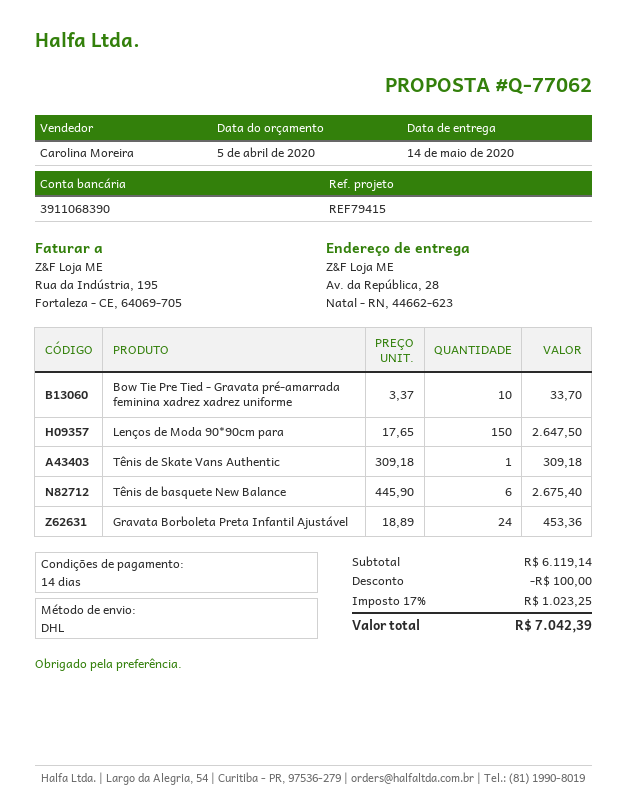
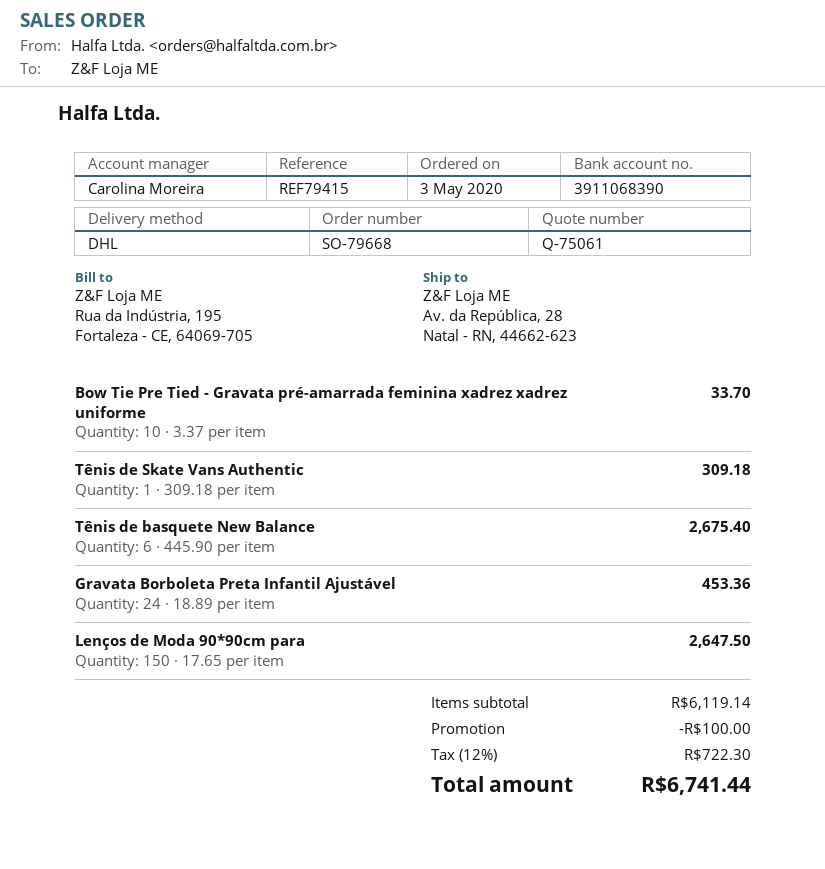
quote number: Q-77062 -> Q-75061
tax: 17% = 1023.25 -> 12% = 722.30
total: 7042.39 -> 6741.44

